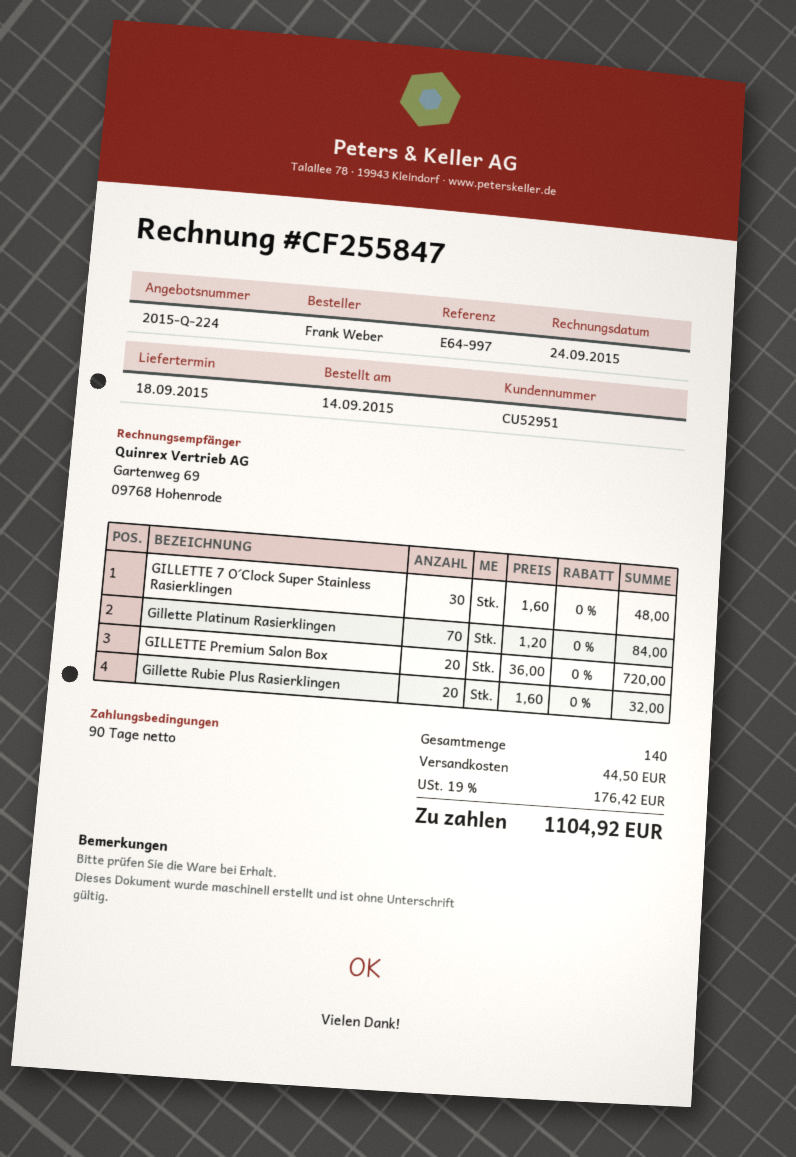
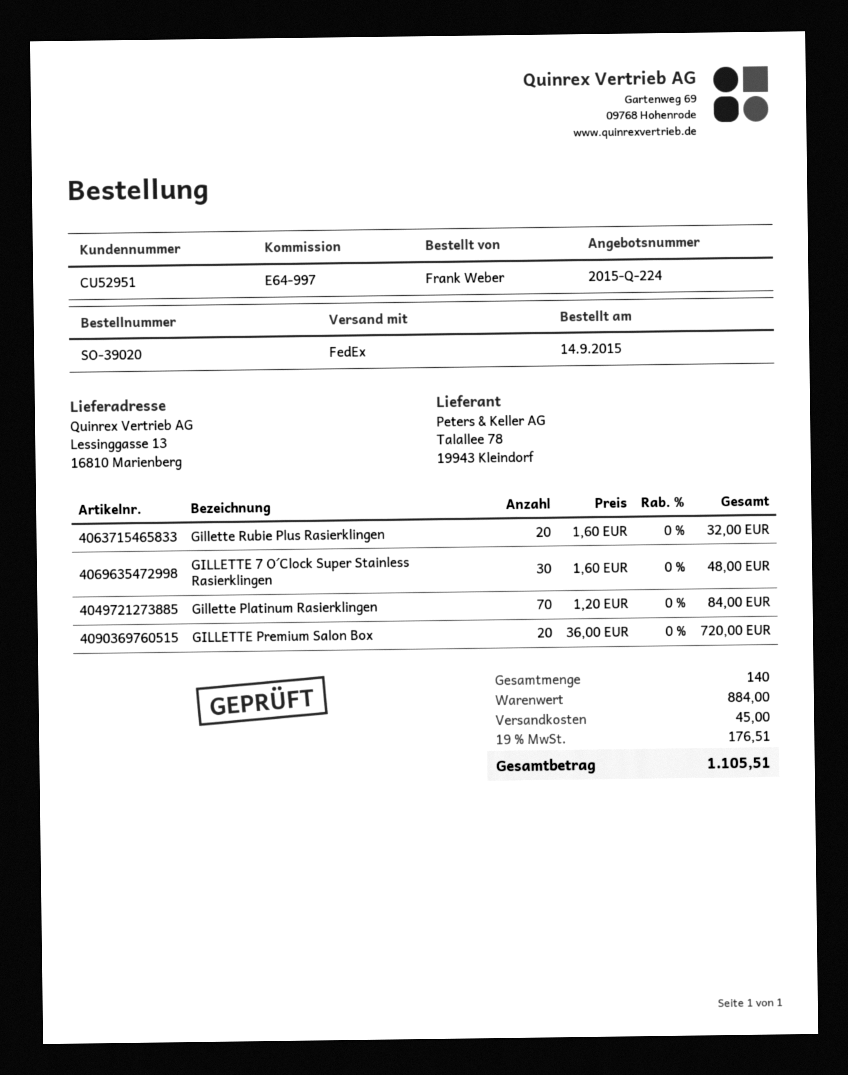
shipping: 44.50 -> 45.00
tax: 19% = 176.42 -> 19% = 176.51
total: 1104.92 -> 1105.51

